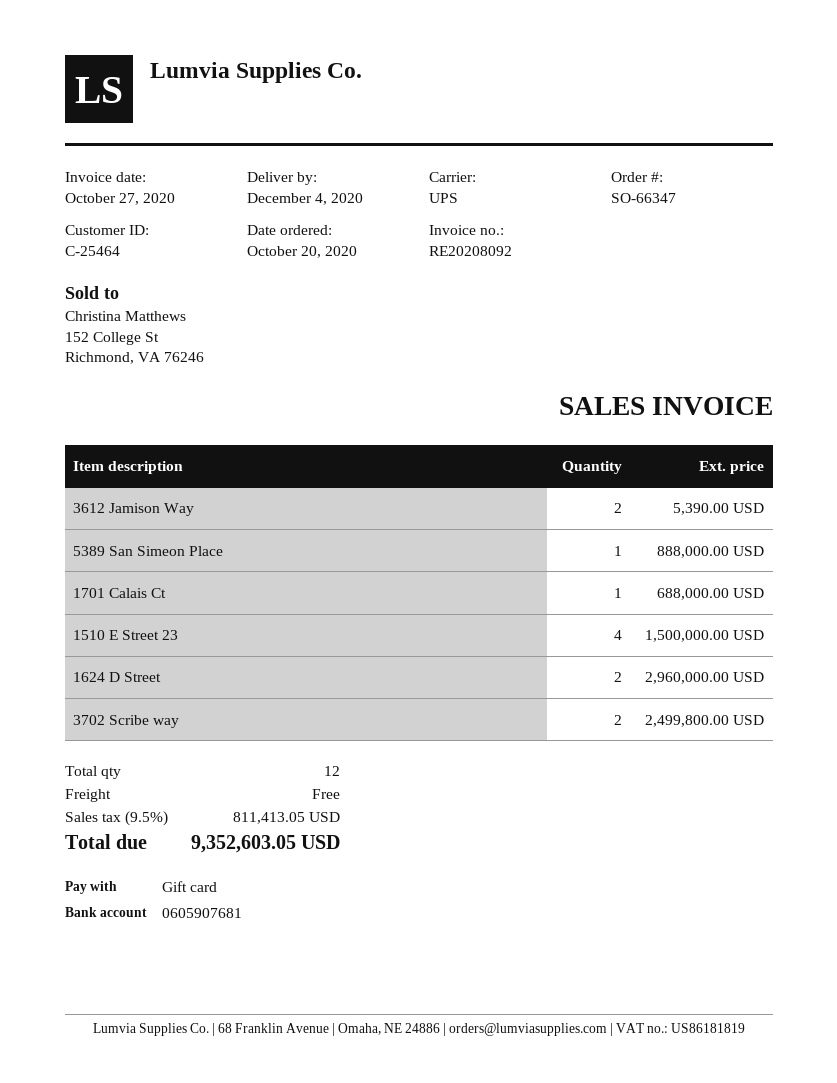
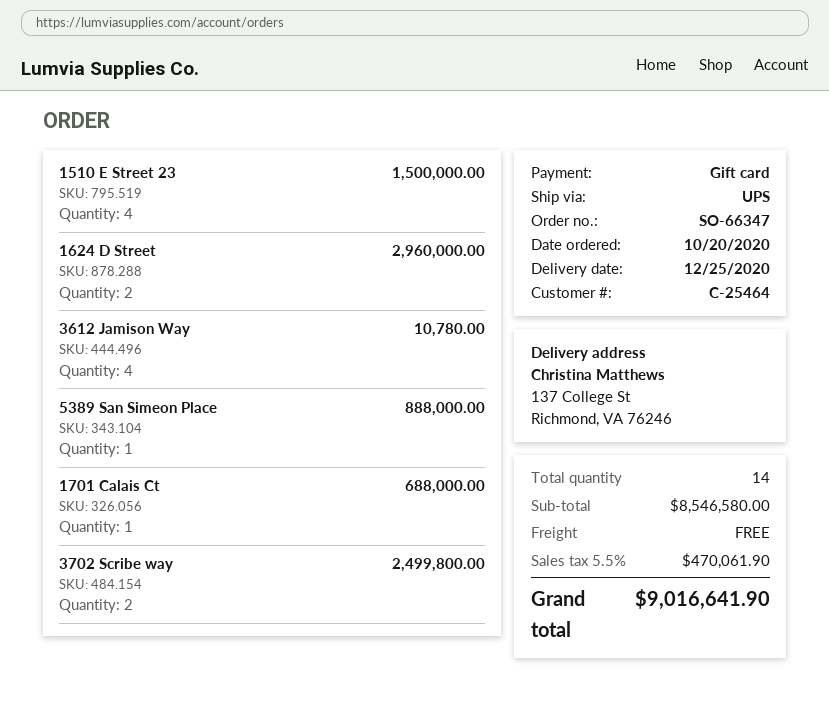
delivery date: 2020-12-04 -> 2020-12-25
3612 Jamison Way: 2 for 5390.00 -> 4 for 10780.00
total quantity: 12 -> 14
tax: 9.5% = 811413.05 -> 5.5% = 470061.90
total: 9352603.05 -> 9016641.90

